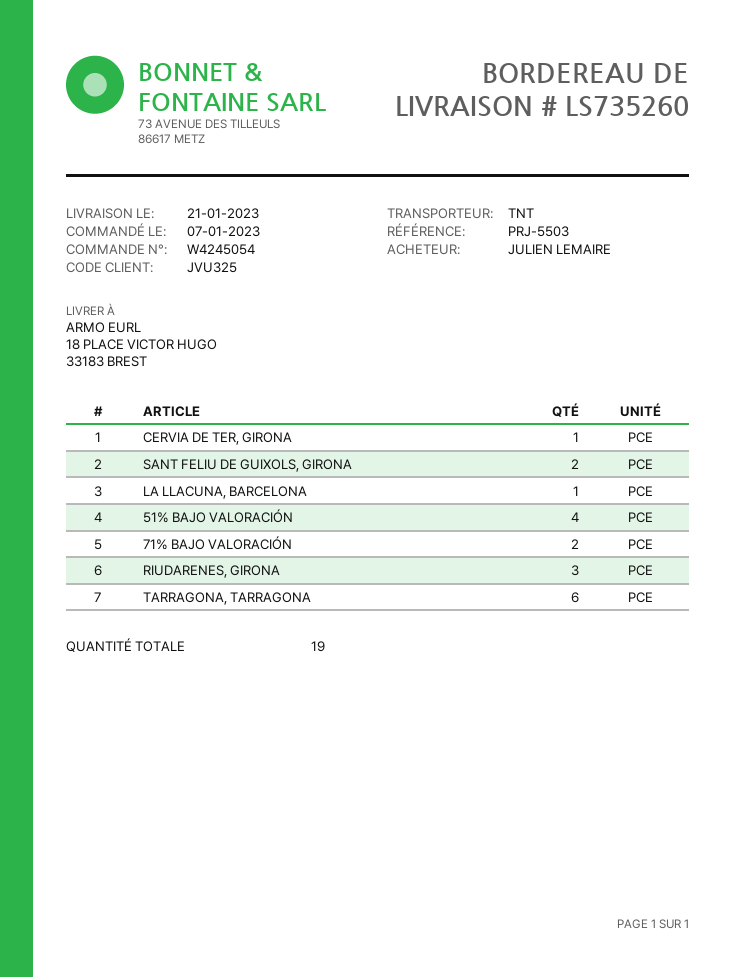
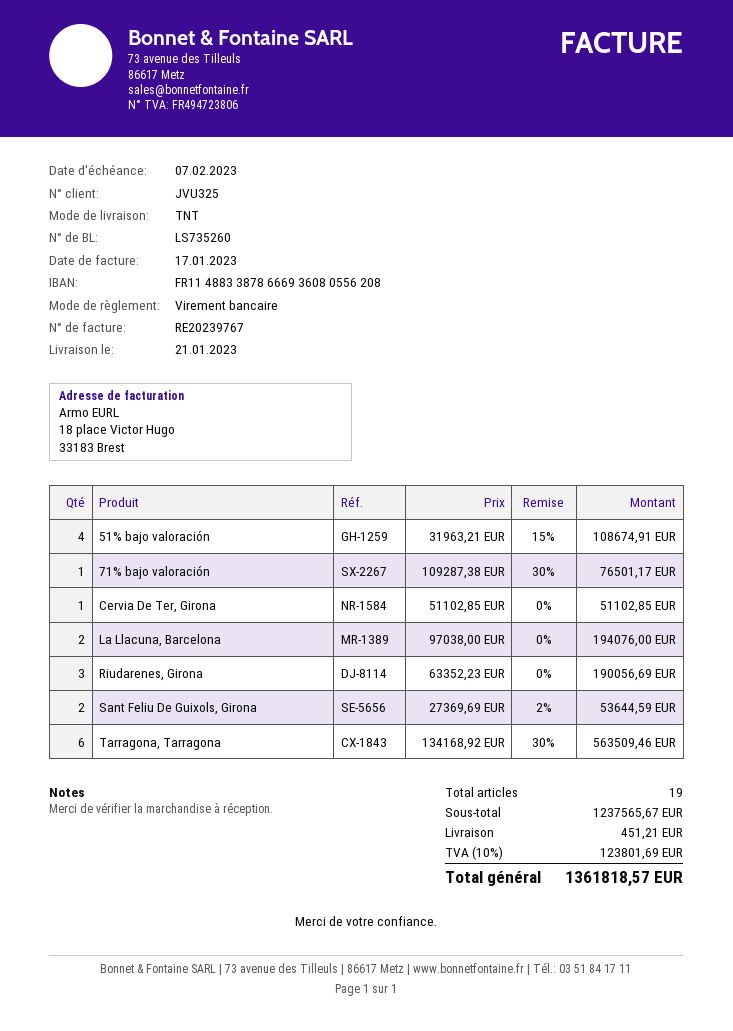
LA LLACUNA, BARCELONA: 1 -> 2
71% BAJO VALORACIÓN: 2 -> 1

